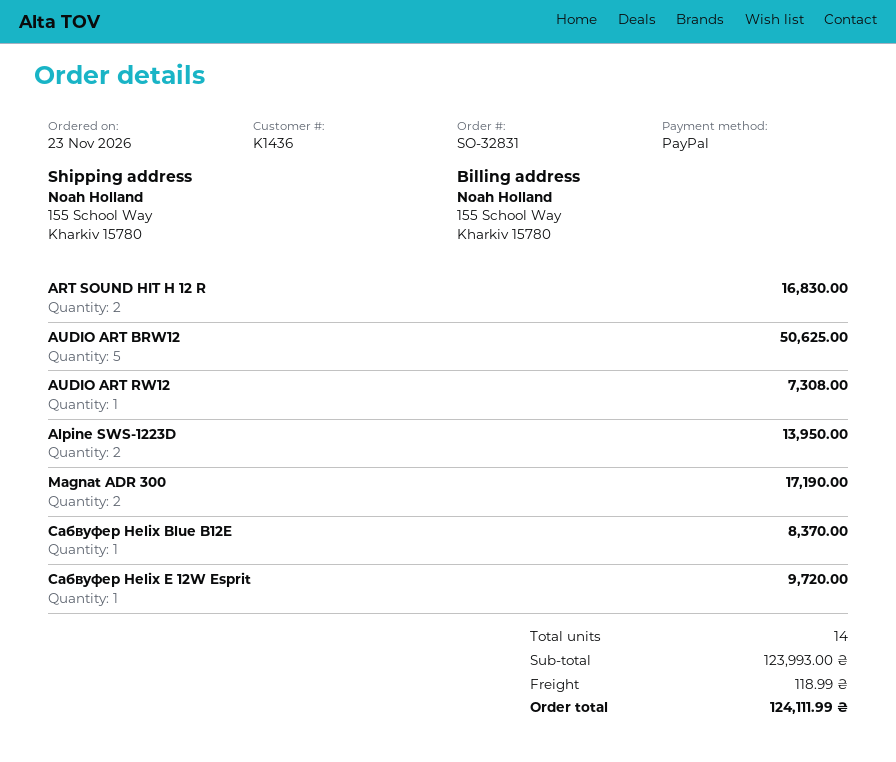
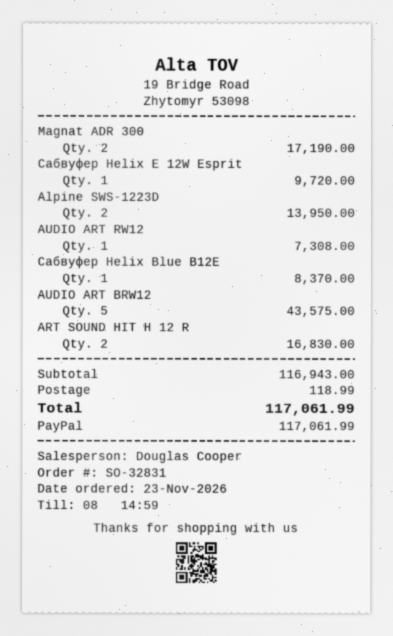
AUDIO ART BRW12: 5 for 50625.00 -> 5 for 43575.00
subtotal: 123993.00 -> 116943.00
total: 124111.99 -> 117061.99

